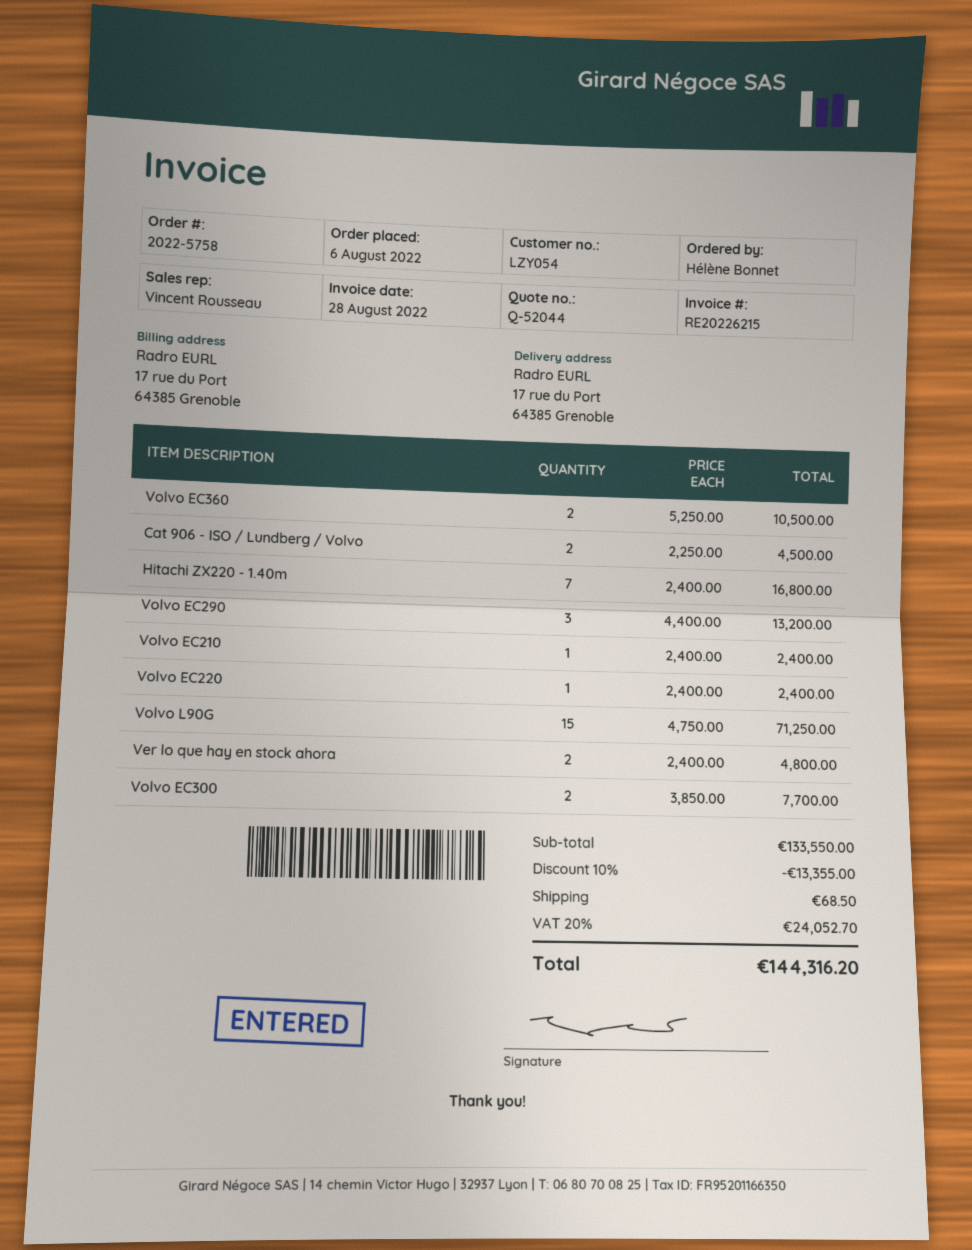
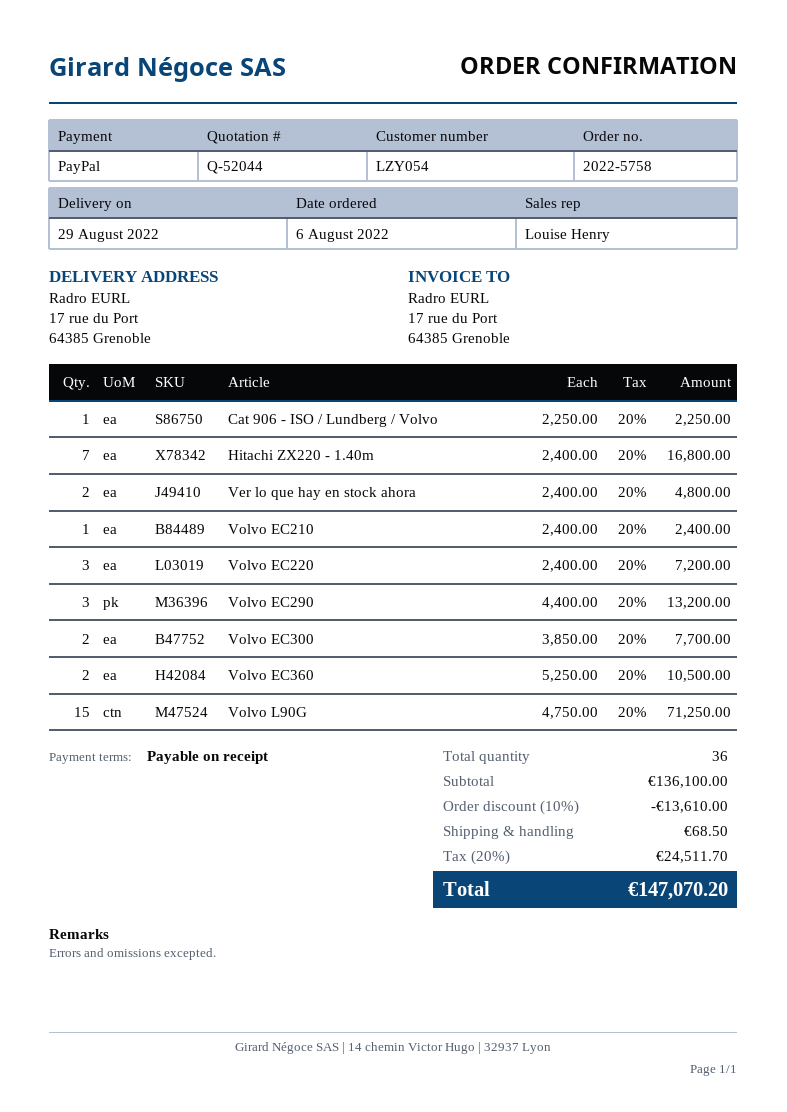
sales rep: Vincent Rousseau -> Louise Henry
Cat 906 - ISO / Lundberg / Volvo: 2 x 2250.00 = 4500.00 -> 1 x 2250.00 = 2250.00
Volvo EC220: 1 x 2400.00 = 2400.00 -> 3 x 2400.00 = 7200.00
subtotal: 133550.00 -> 136100.00
discount: 10% = 13355.00 -> 10% = 13610.00
tax: 20% = 24052.70 -> 20% = 24511.70
total: 144316.20 -> 147070.20

